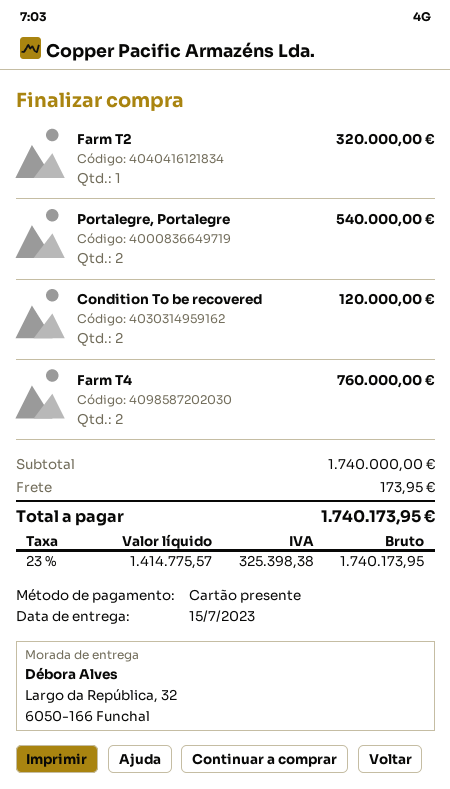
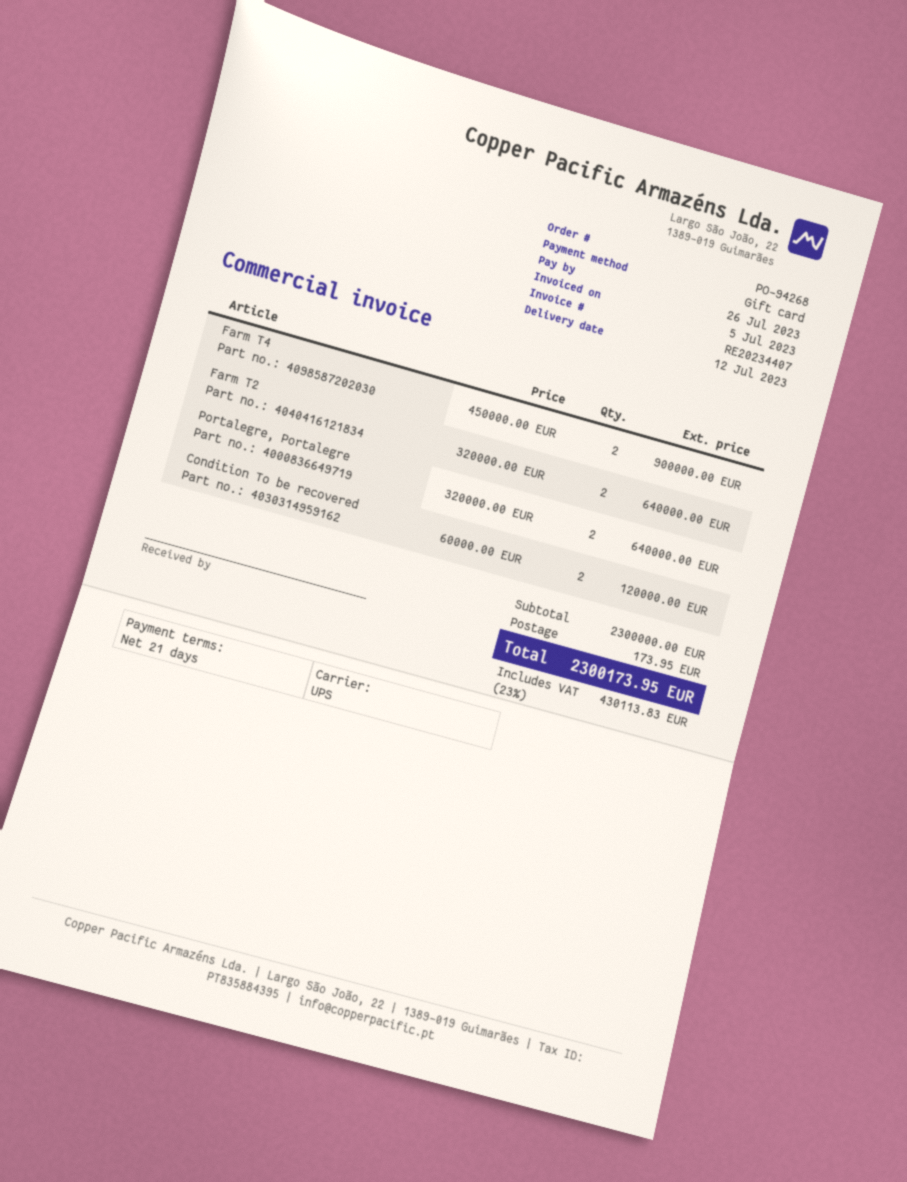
delivery date: 2023-07-15 -> 2023-07-12
Farm T2: 1 for 320000.00 -> 2 for 640000.00
Portalegre, Portalegre: 2 for 540000.00 -> 2 for 640000.00
Farm T4: 2 for 760000.00 -> 2 for 900000.00
subtotal: 1740000.00 -> 2300000.00
tax: 23% = 325398.38 -> 23% = 430113.83
total: 1740173.95 -> 2300173.95

